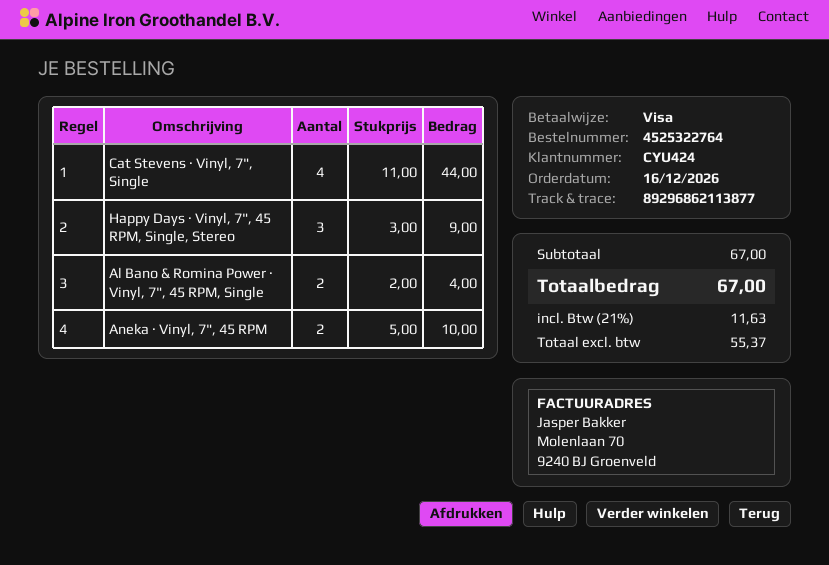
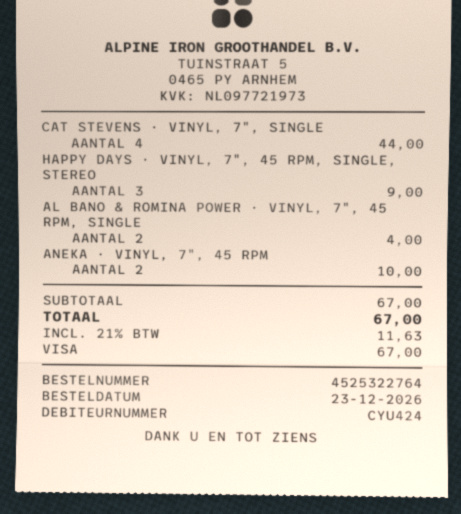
order date: 2026-12-16 -> 2026-12-23

